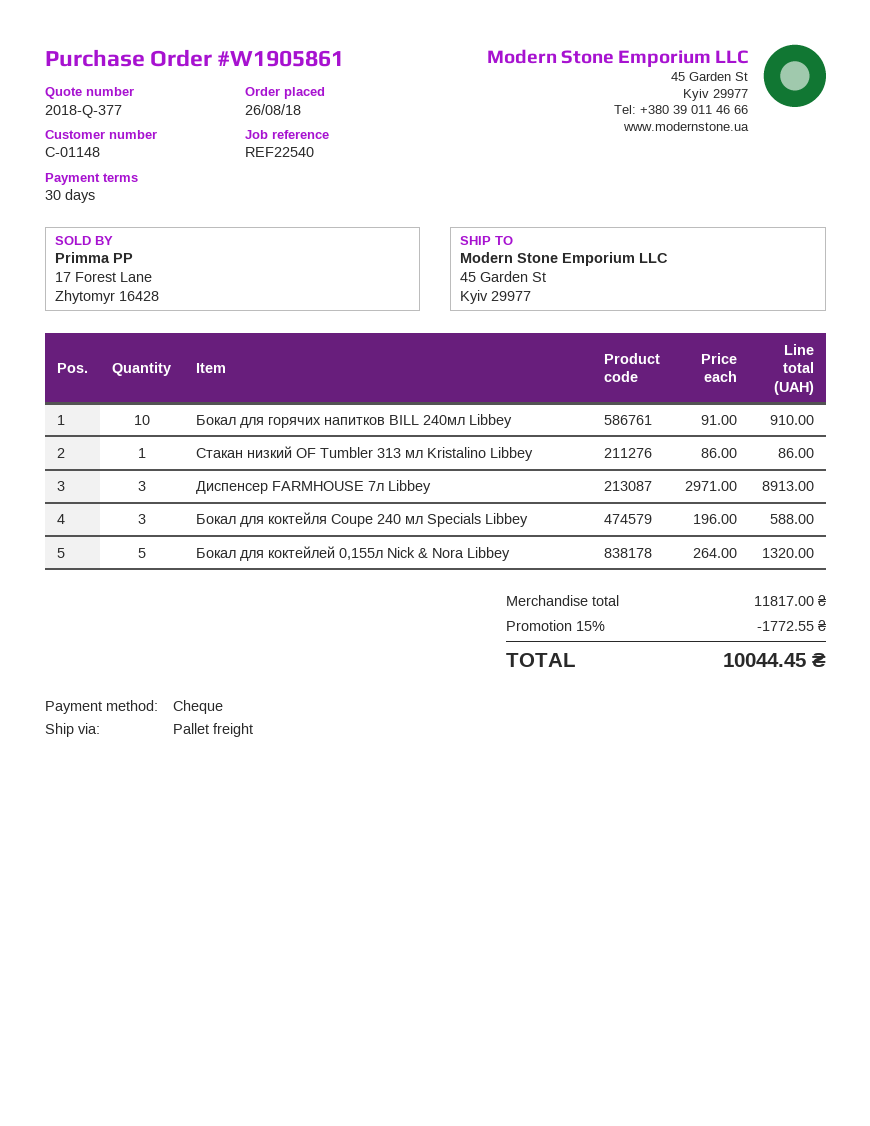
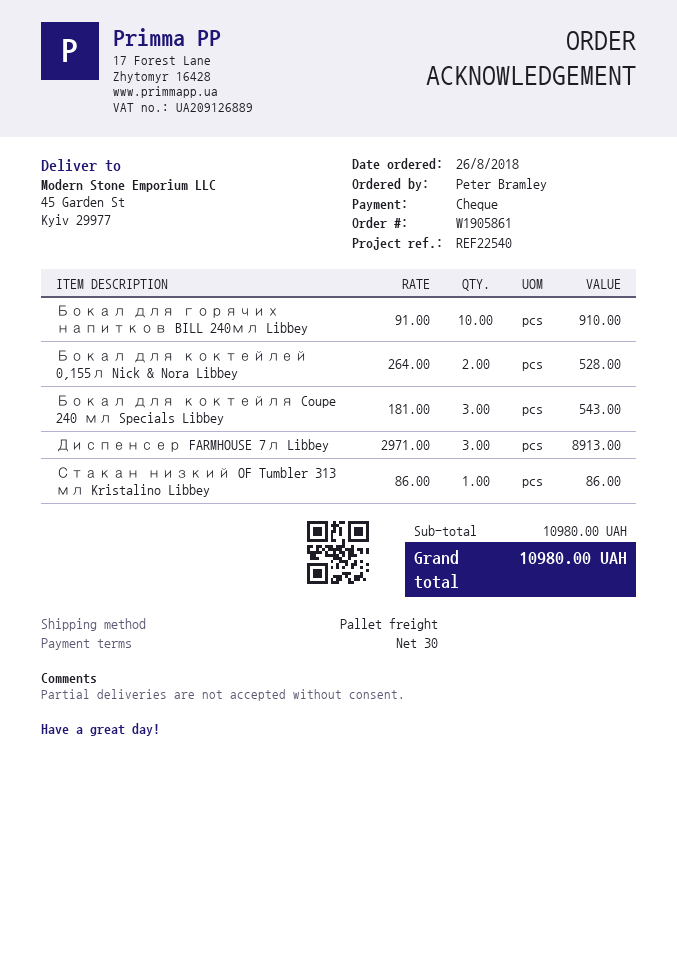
Бокал для коктейля Coupe 240 мл Specials Libbey: 3 x 196.00 = 588.00 -> 3 x 181.00 = 543.00
Бокал для коктейлей 0,155л Nick & Nora Libbey: 5 x 264.00 = 1320.00 -> 2 x 264.00 = 528.00
subtotal: 11817.00 -> 10980.00
discount: 15% = 1772.55 -> none
total: 10044.45 -> 10980.00

